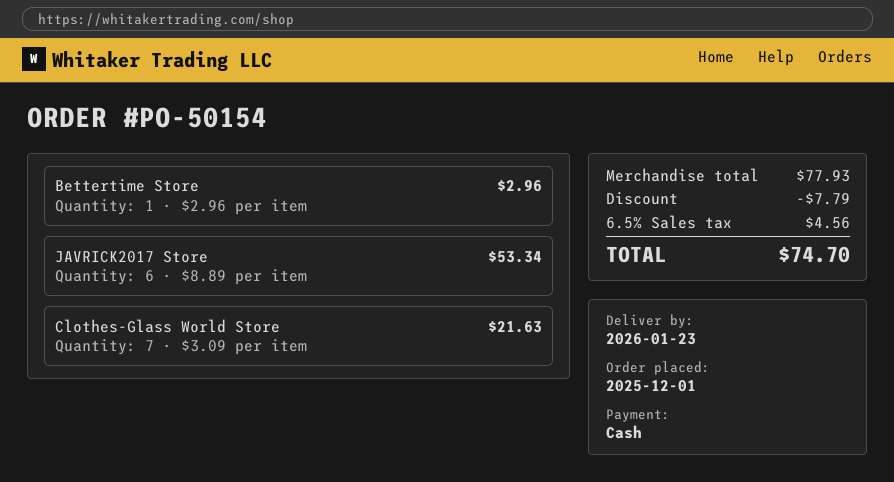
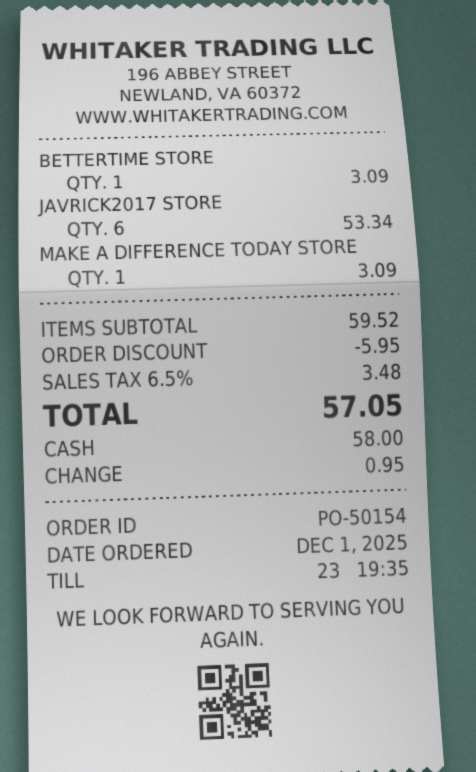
Bettertime Store: 1 for 2.96 -> 1 for 3.09
Clothes-Glass World Store: 7 for 21.63 -> none
MAKE A DIFFERENCE TODAY STORE: none -> 1 for 3.09
subtotal: 77.93 -> 59.52
discount: 7.79 -> 5.95
tax: 6.5% = 4.56 -> 6.5% = 3.48
total: 74.70 -> 57.05

